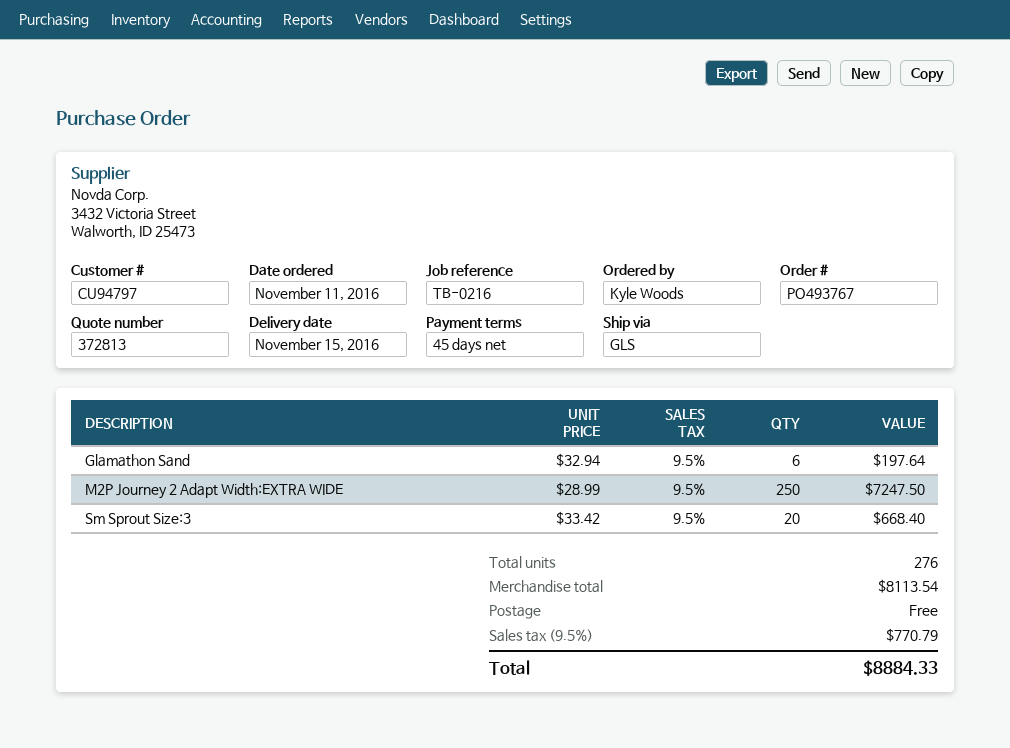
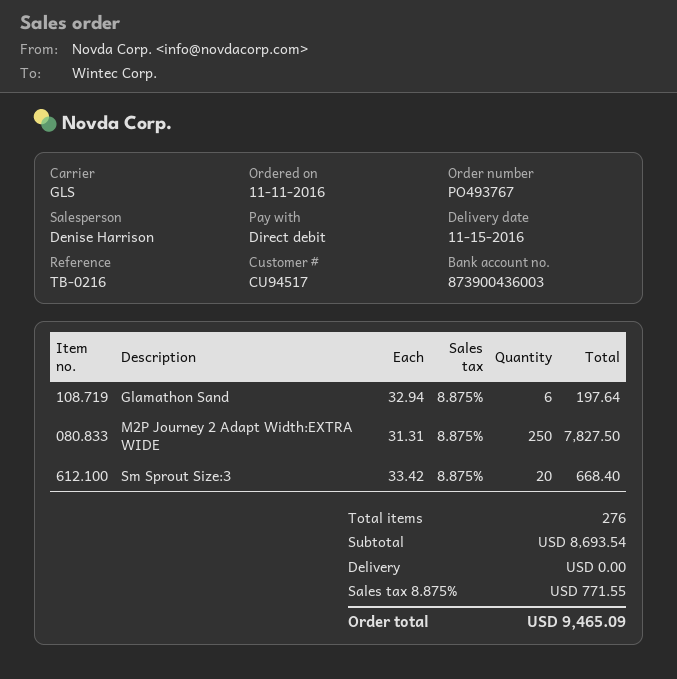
customer number: CU94797 -> CU94517
M2P Journey 2 Adapt Width:EXTRA WIDE: 250 x 28.99 = 7247.50 -> 250 x 31.31 = 7827.50
subtotal: 8113.54 -> 8693.54
tax: 9.5% = 770.79 -> 8.875% = 771.55
total: 8884.33 -> 9465.09

